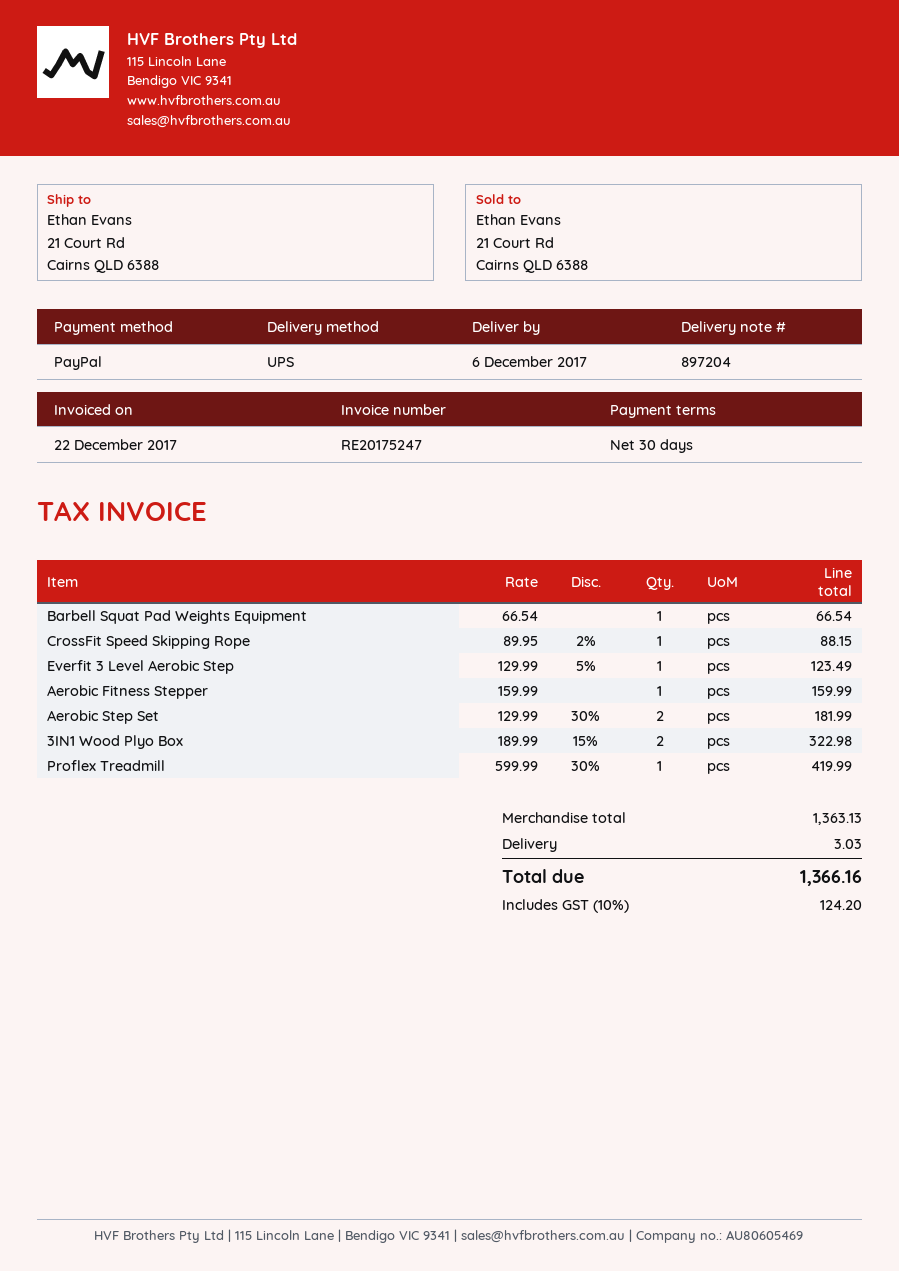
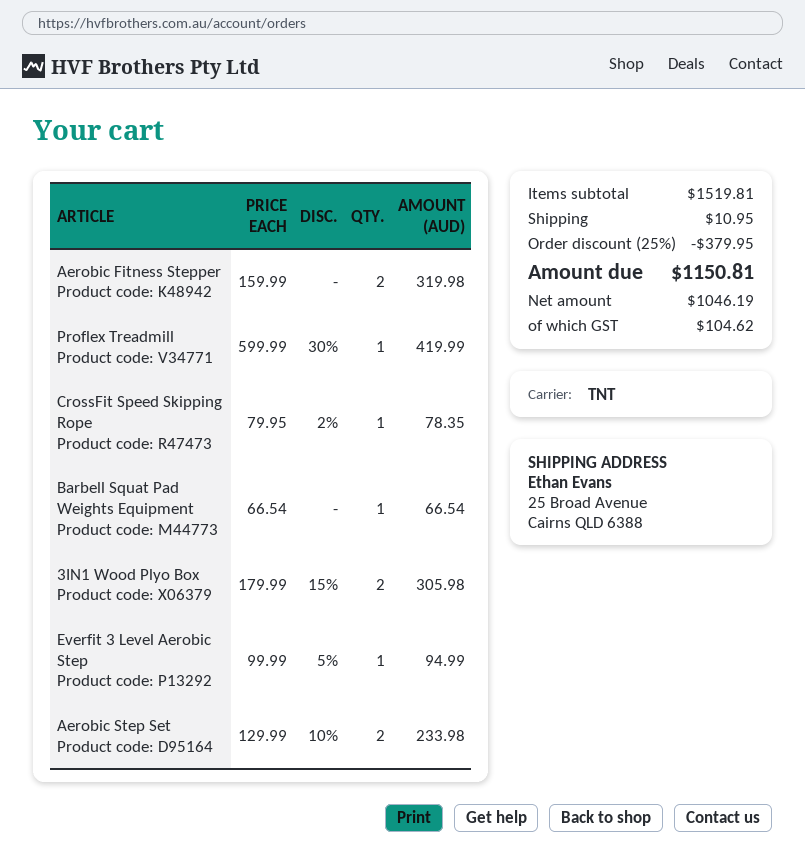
shipping method: UPS -> TNT
ship to: 21 Court Rd, Cairns QLD 6388 -> 25 Broad Avenue, Cairns QLD 6388
CrossFit Speed Skipping Rope: 1 x 89.95 - 2% = 88.15 -> 1 x 79.95 - 2% = 78.35
Everfit 3 Level Aerobic Step: 1 x 129.99 - 5% = 123.49 -> 1 x 99.99 - 5% = 94.99
Aerobic Fitness Stepper: 1 x 159.99 = 159.99 -> 2 x 159.99 = 319.98
Aerobic Step Set: 2 x 129.99 - 30% = 181.99 -> 2 x 129.99 - 10% = 233.98
3IN1 Wood Plyo Box: 2 x 189.99 - 15% = 322.98 -> 2 x 179.99 - 15% = 305.98
subtotal: 1363.13 -> 1519.81
discount: none -> 25% = 379.95
shipping: 3.03 -> 10.95
tax: 124.20 -> 104.62
total: 1366.16 -> 1150.81

